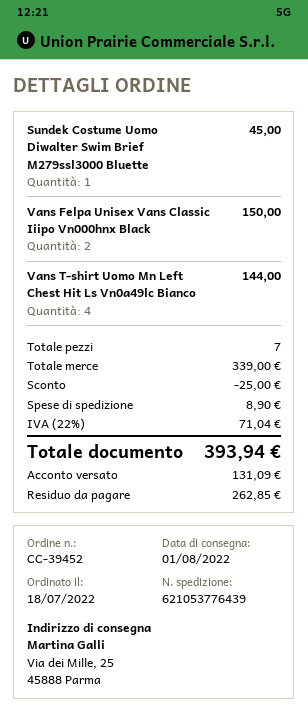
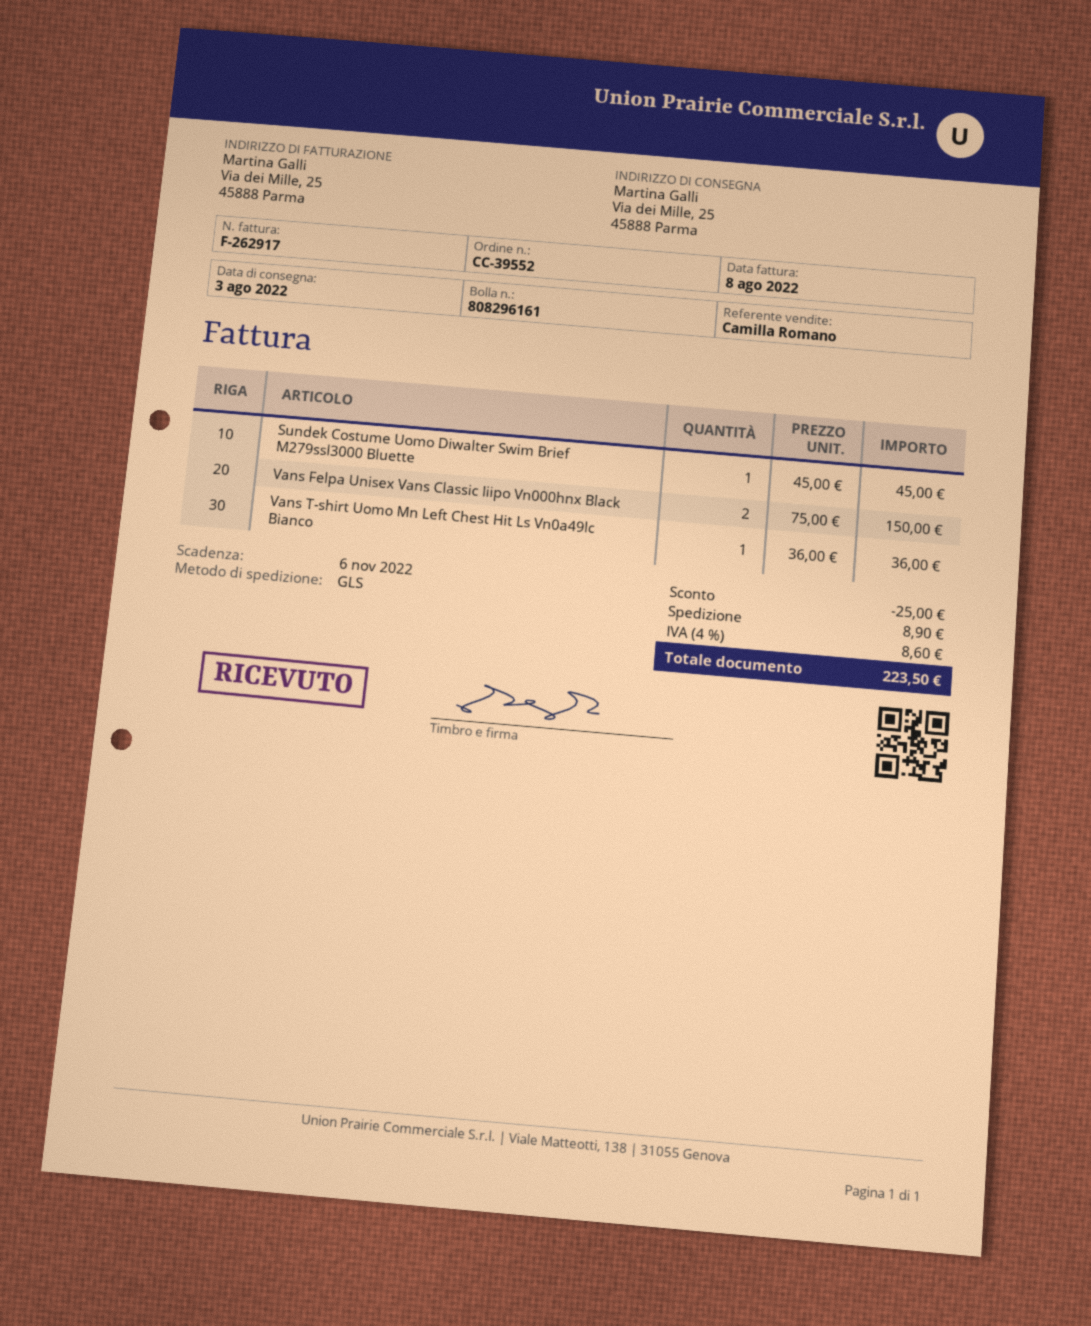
order number: CC-39452 -> CC-39552
delivery date: 2022-08-01 -> 2022-08-03
Vans T-shirt Uomo Mn Left Chest Hit Ls Vn0a49lc Bianco: 4 for 144.00 -> 1 for 36.00
tax: 22% = 71.04 -> 4% = 8.60
total: 393.94 -> 223.50

